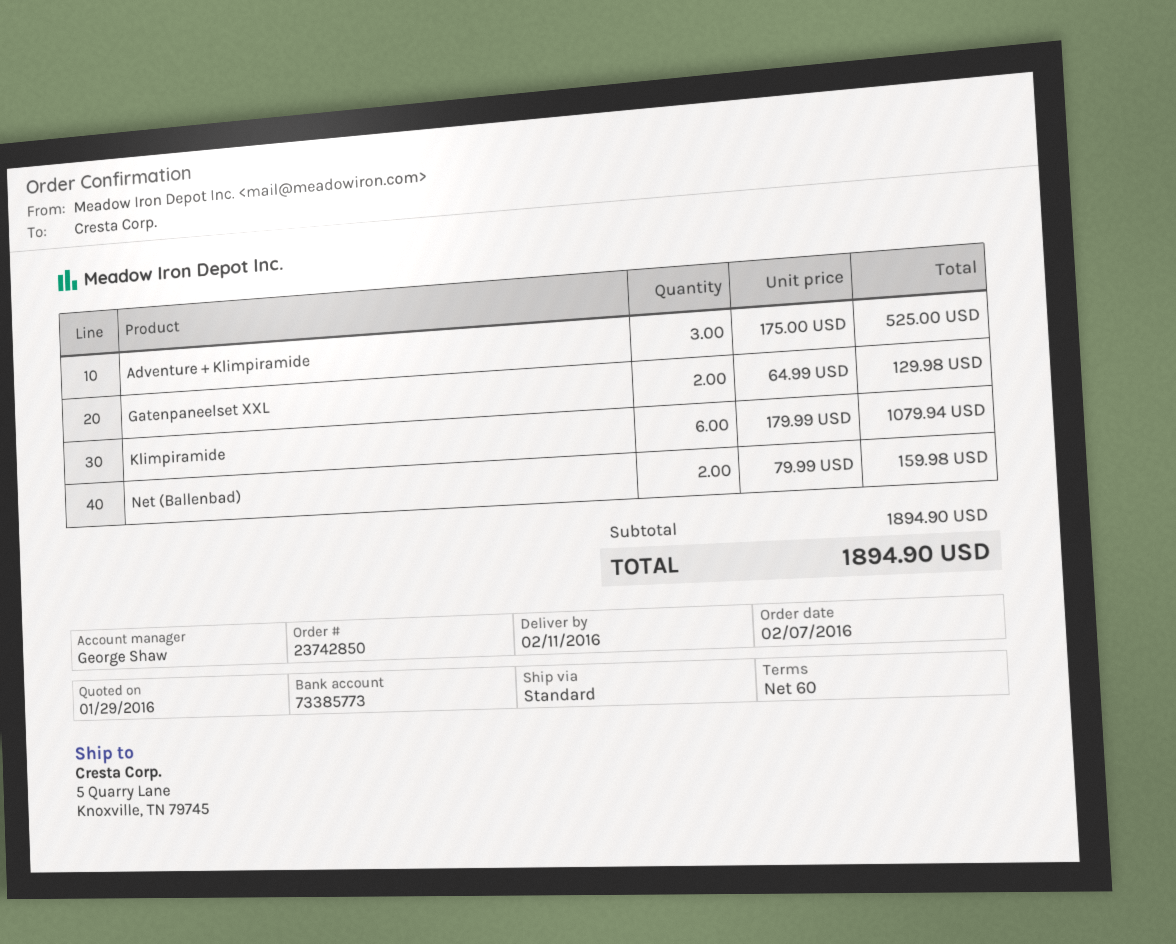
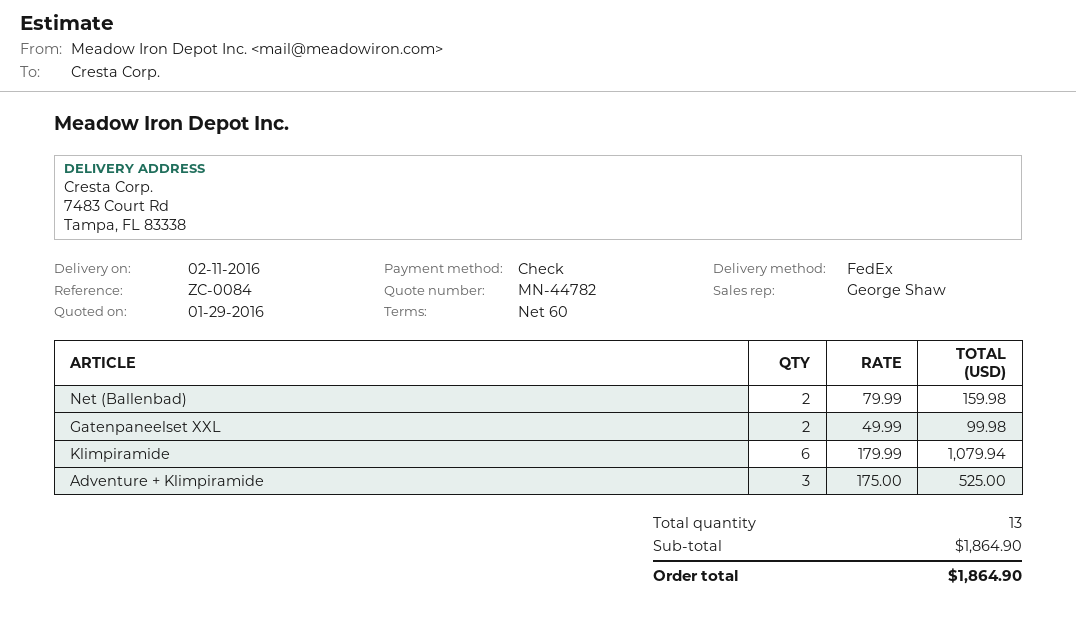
shipping method: standard -> FedEx
ship to: 5 Quarry Lane, Knoxville, TN 79745 -> 7483 Court Rd, Tampa, FL 83338
Gatenpaneelset XXL: 2 x 64.99 = 129.98 -> 2 x 49.99 = 99.98
subtotal: 1894.90 -> 1864.90
total: 1894.90 -> 1864.90

